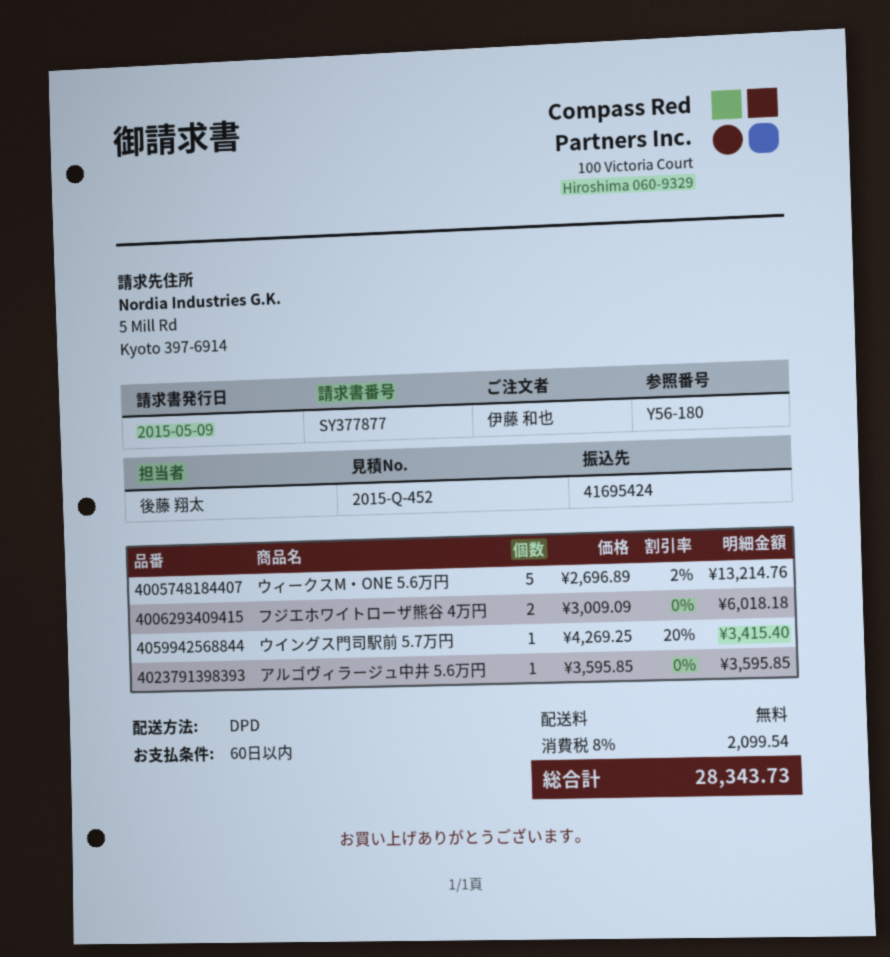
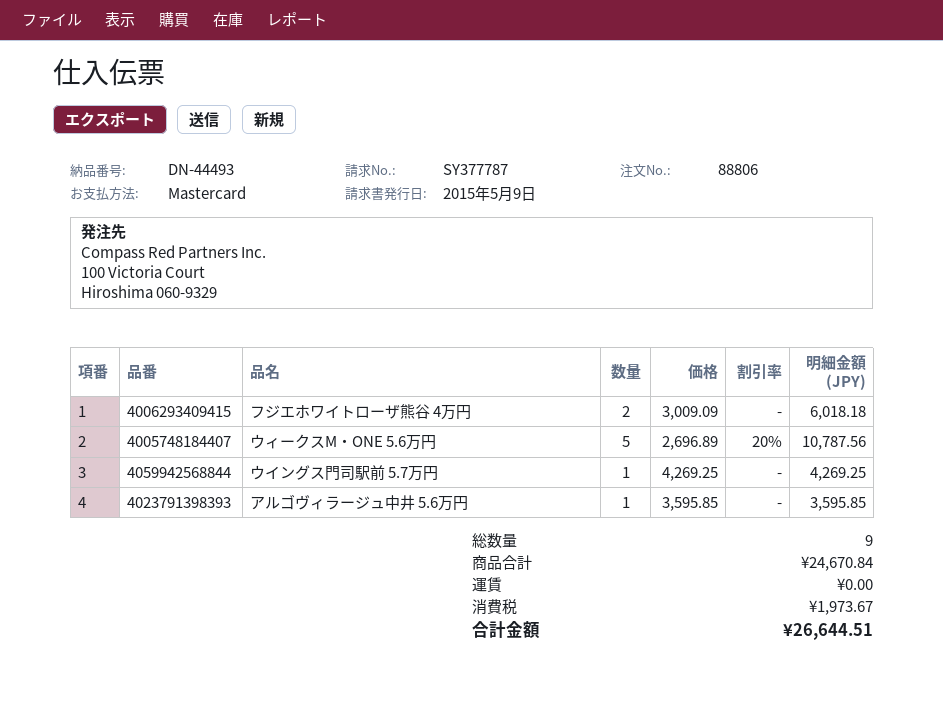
invoice number: SY377877 -> SY377787
ウィークスM・ONE 5.6万円: 5 x 2696.89 - 2% = 13214.76 -> 5 x 2696.89 - 20% = 10787.56
ウイングス門司駅前 5.7万円: 1 x 4269.25 - 20% = 3415.40 -> 1 x 4269.25 = 4269.25
tax: 2099.54 -> 1973.67
total: 28343.73 -> 26644.51

